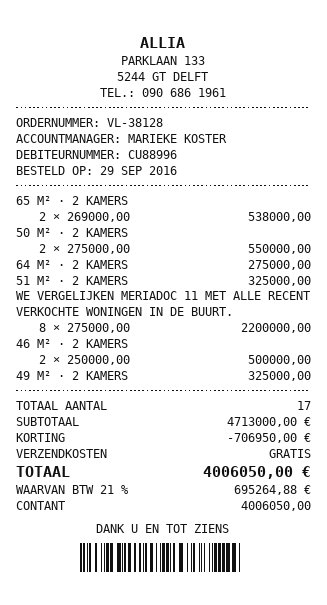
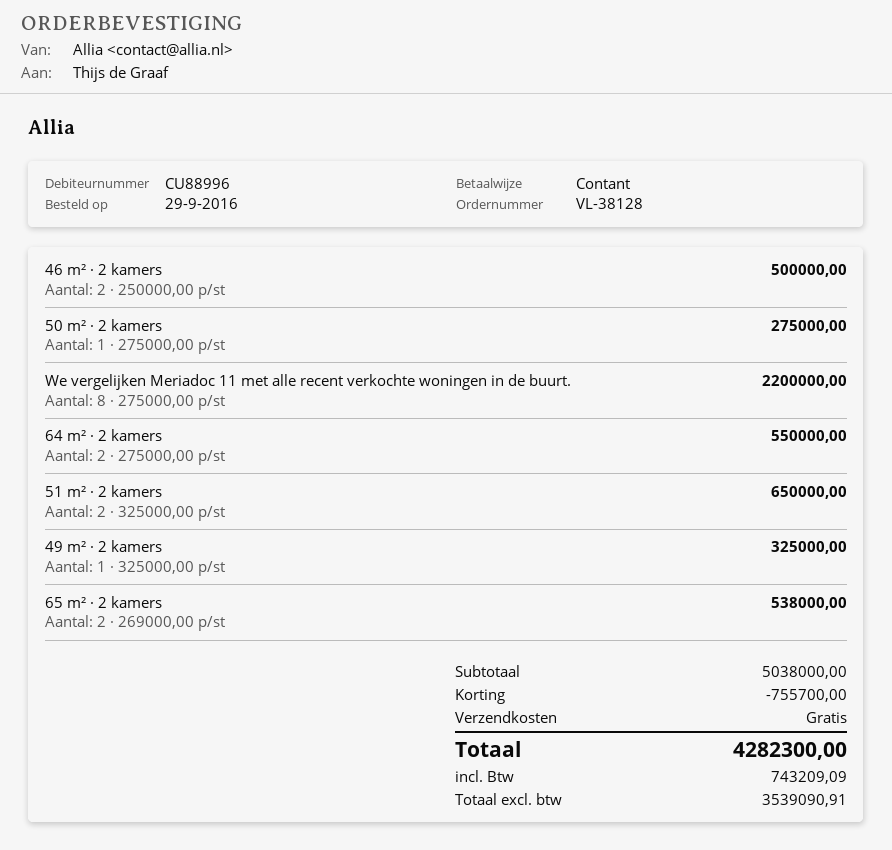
50 M² · 2 KAMERS: 2 x 275000.00 = 550000.00 -> 1 x 275000.00 = 275000.00
64 M² · 2 KAMERS: 1 x 275000.00 = 275000.00 -> 2 x 275000.00 = 550000.00
51 M² · 2 KAMERS: 1 x 325000.00 = 325000.00 -> 2 x 325000.00 = 650000.00
subtotal: 4713000.00 -> 5038000.00
discount: 706950.00 -> 755700.00
tax: 695264.88 -> 743209.09
total: 4006050.00 -> 4282300.00

